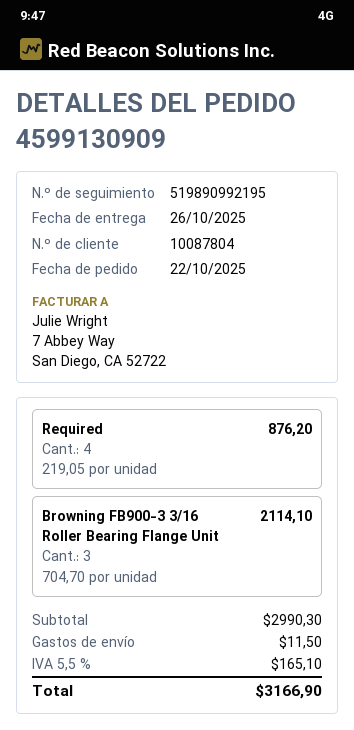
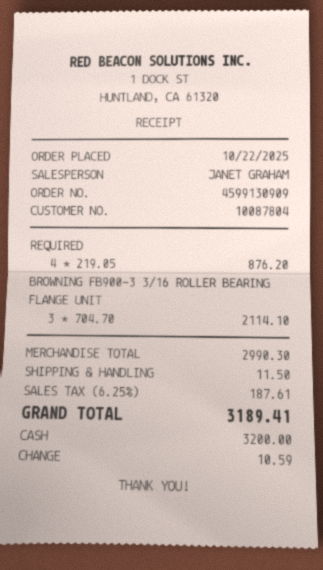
tax: 5.5% = 165.10 -> 6.25% = 187.61
total: 3166.90 -> 3189.41

